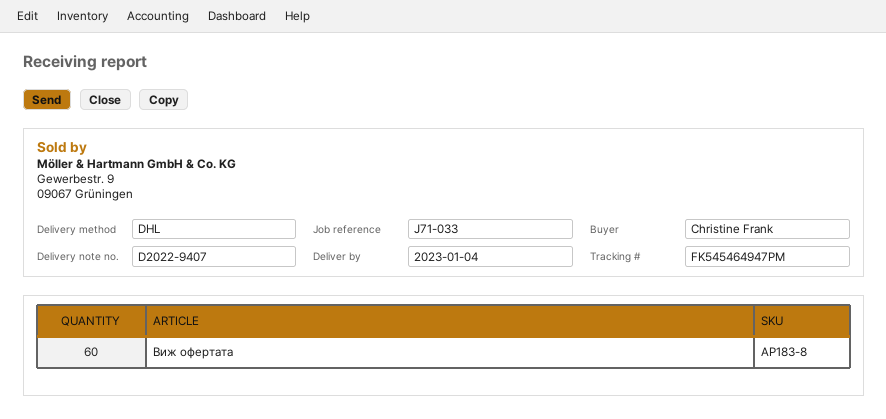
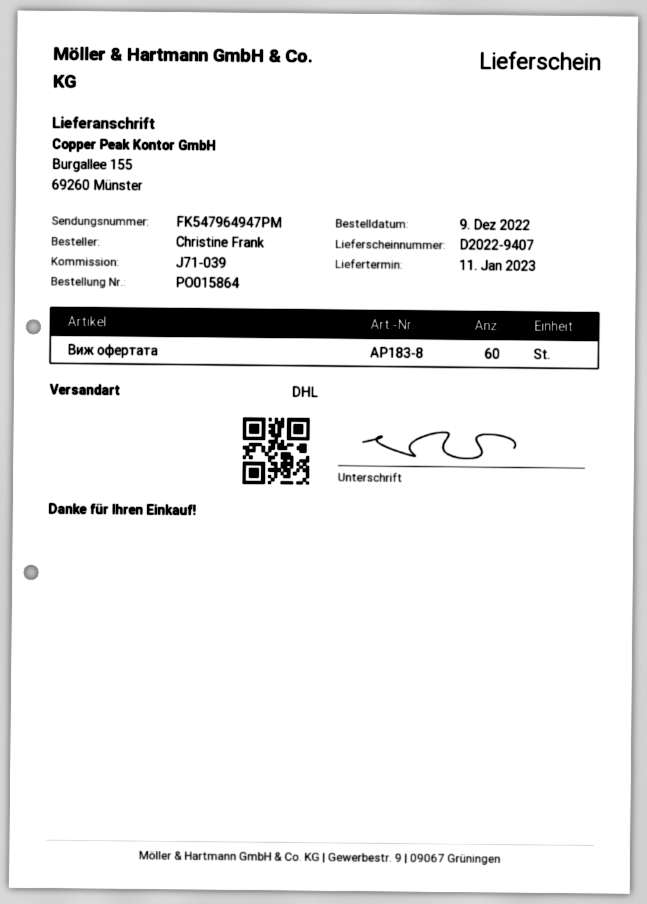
delivery date: 2023-01-04 -> 2023-01-11
reference: J71-033 -> J71-039
tracking number: FK545464947PM -> FK547964947PM

